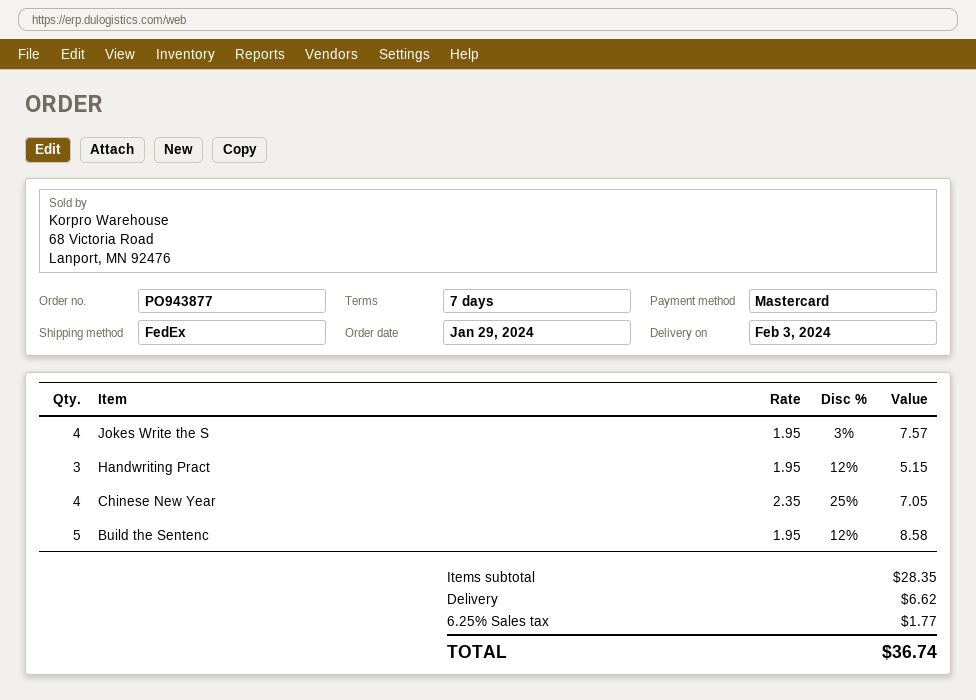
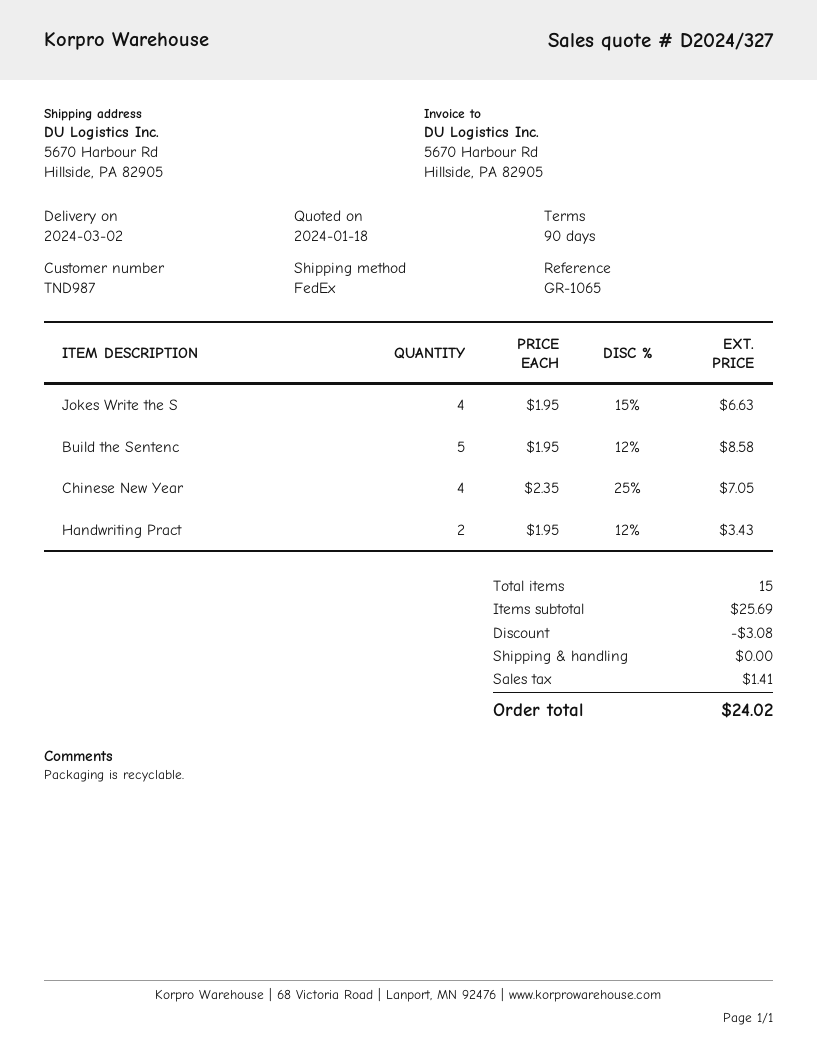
delivery date: 2024-02-03 -> 2024-03-02
payment terms: 7 days -> 90 days
Jokes Write the S: 4 x 1.95 - 3% = 7.57 -> 4 x 1.95 - 15% = 6.63
Handwriting Pract: 3 x 1.95 - 12% = 5.15 -> 2 x 1.95 - 12% = 3.43
subtotal: 28.35 -> 25.69
discount: none -> 3.08
shipping: 6.62 -> 0.00
tax: 1.77 -> 1.41
total: 36.74 -> 24.02

